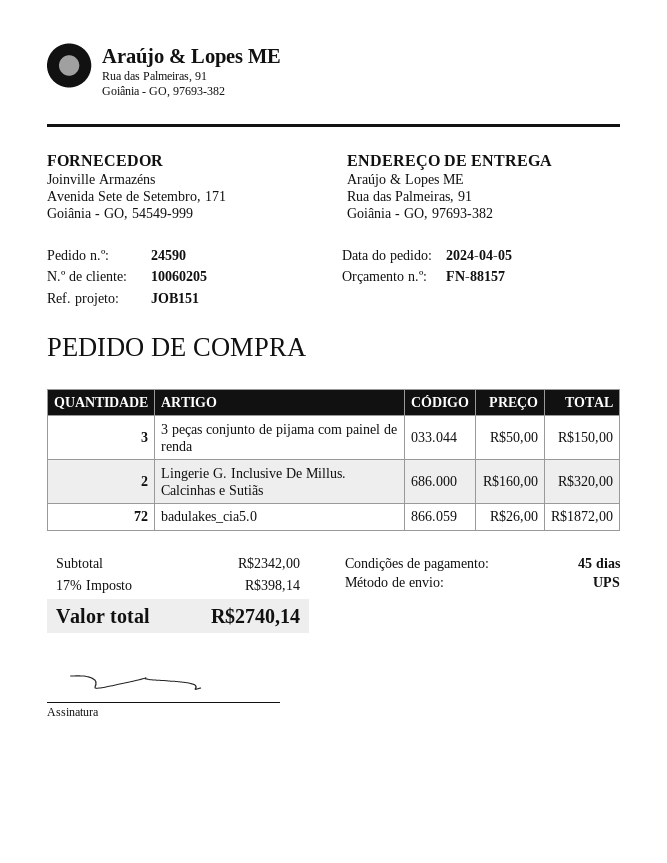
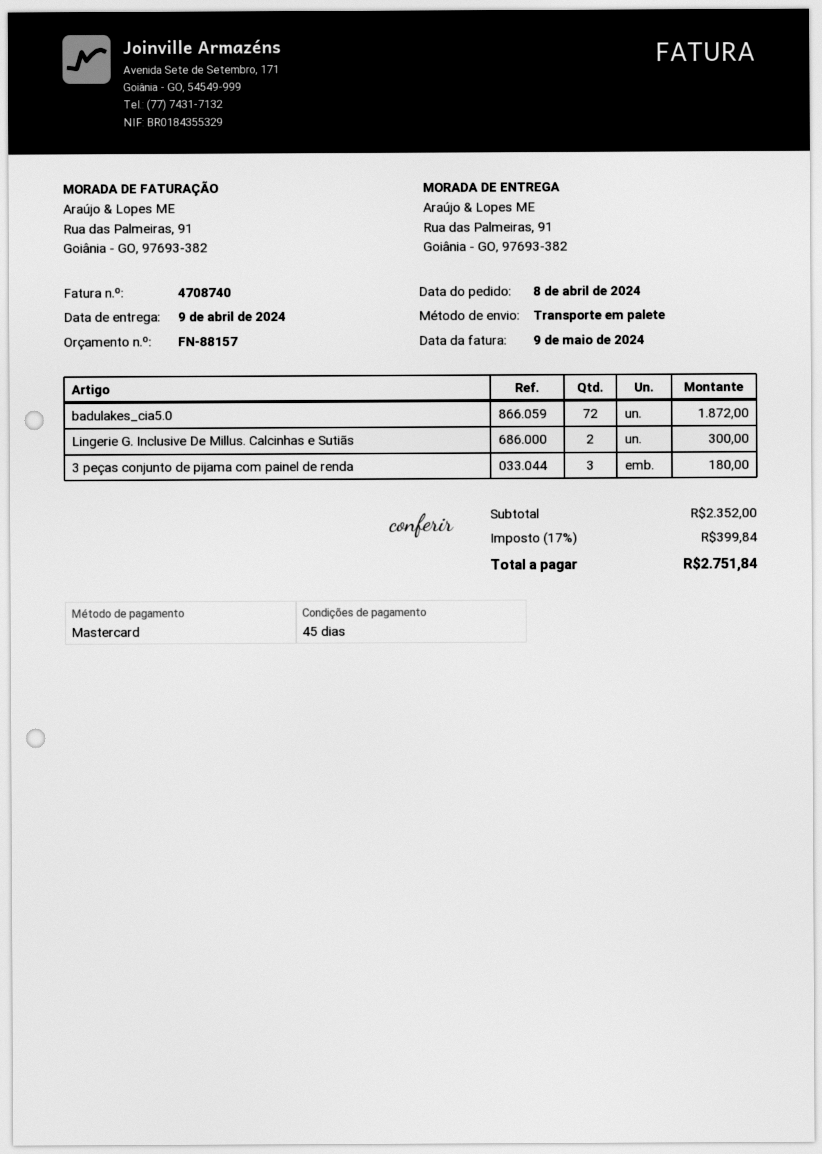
order date: 2024-04-05 -> 2024-04-08
shipping method: UPS -> pallet freight
3 peças conjunto de pijama com painel de renda: 3 for 150.00 -> 3 for 180.00
Lingerie G. Inclusive De Millus. Calcinhas e Sutiãs: 2 for 320.00 -> 2 for 300.00
subtotal: 2342.00 -> 2352.00
tax: 17% = 398.14 -> 17% = 399.84
total: 2740.14 -> 2751.84

